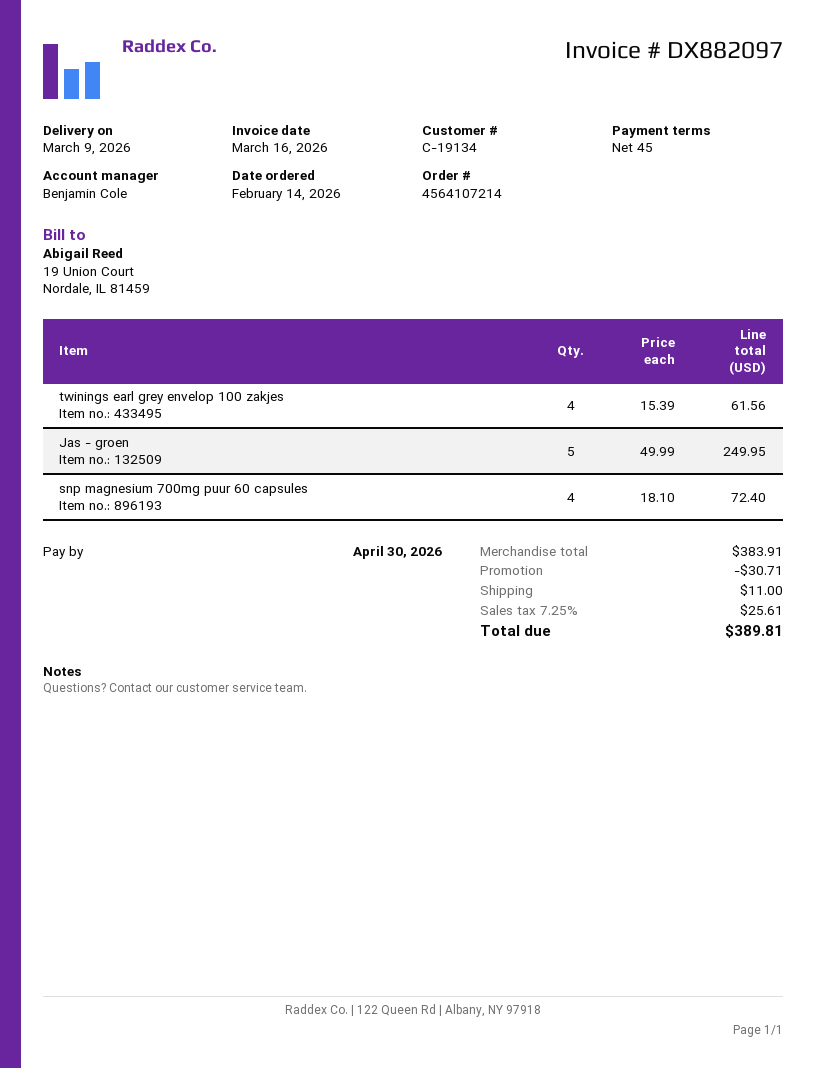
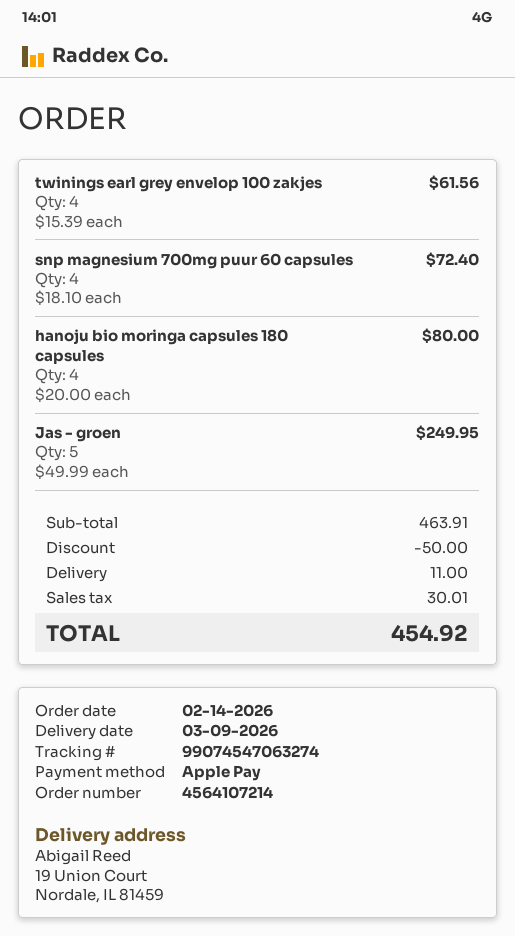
hanoju bio moringa capsules 180 capsules: none -> 4 x 20.00 = 80.00
subtotal: 383.91 -> 463.91
discount: 30.71 -> 50.00
tax: 25.61 -> 30.01
total: 389.81 -> 454.92

